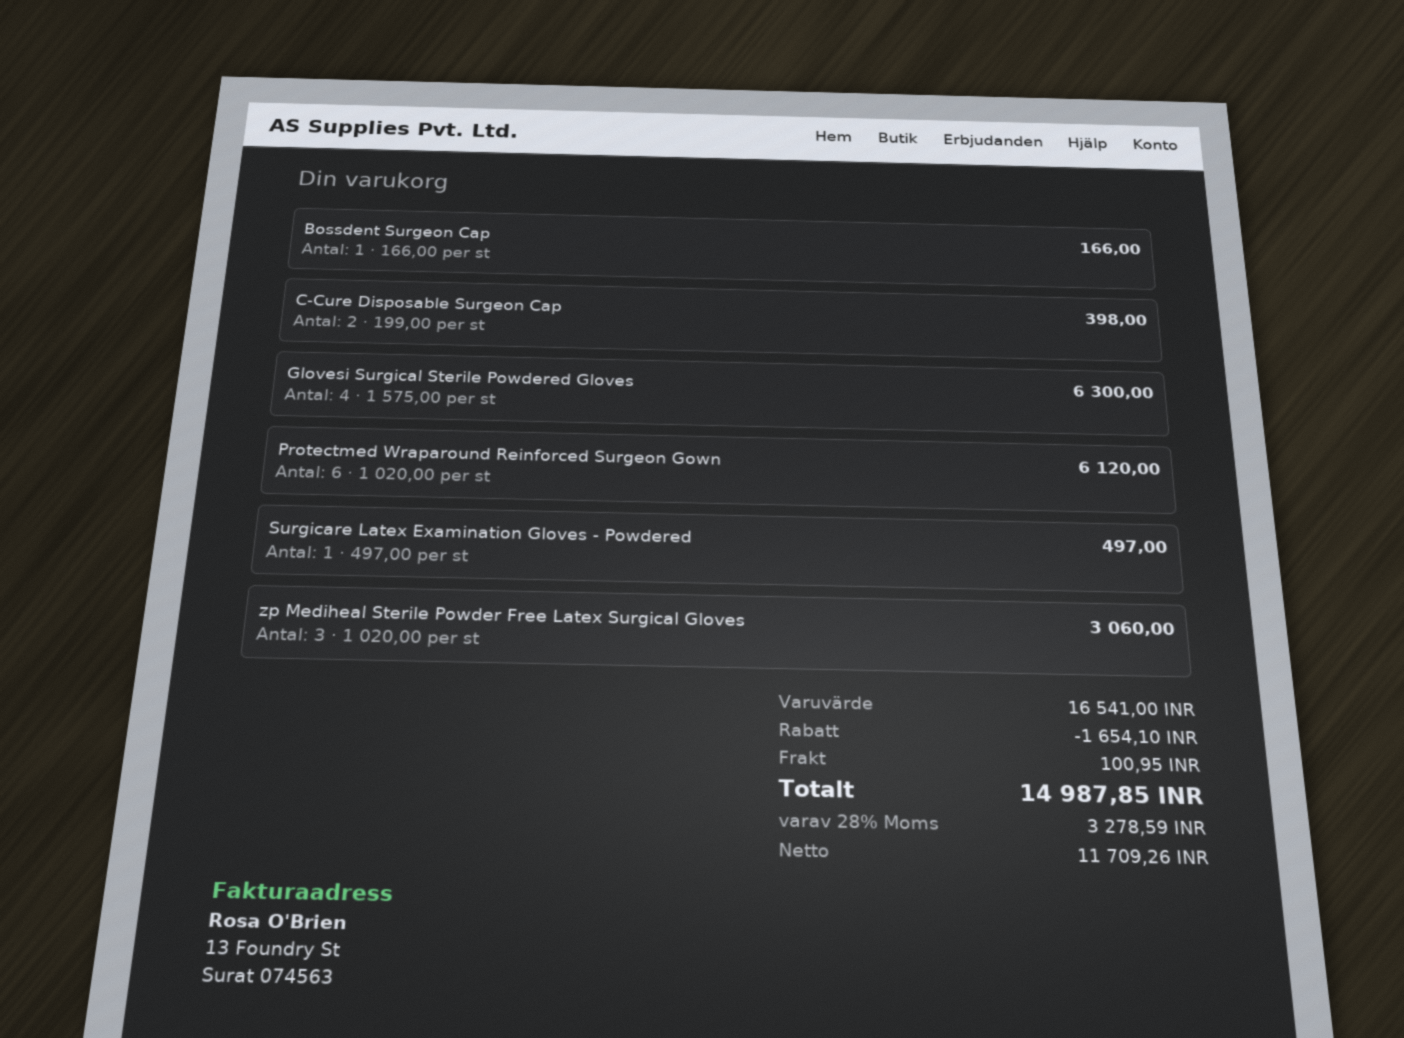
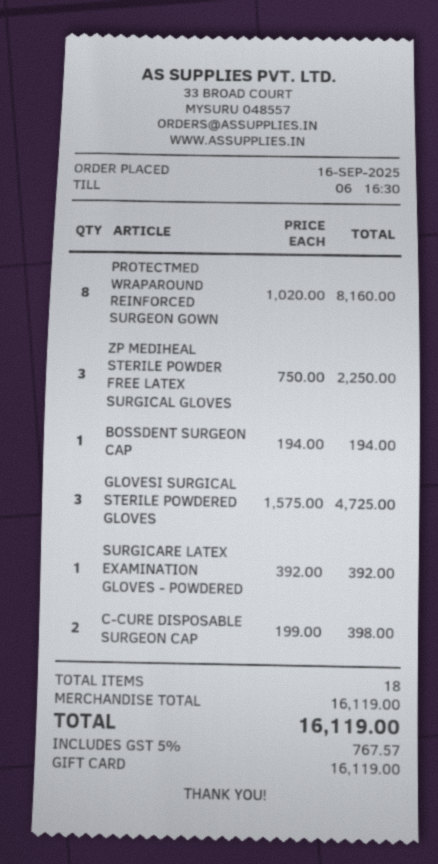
Bossdent Surgeon Cap: 1 x 166.00 = 166.00 -> 1 x 194.00 = 194.00
Glovesi Surgical Sterile Powdered Gloves: 4 x 1575.00 = 6300.00 -> 3 x 1575.00 = 4725.00
Protectmed Wraparound Reinforced Surgeon Gown: 6 x 1020.00 = 6120.00 -> 8 x 1020.00 = 8160.00
Surgicare Latex Examination Gloves - Powdered: 1 x 497.00 = 497.00 -> 1 x 392.00 = 392.00
zp Mediheal Sterile Powder Free Latex Surgical Gloves: 3 x 1020.00 = 3060.00 -> 3 x 750.00 = 2250.00
subtotal: 16541.00 -> 16119.00
discount: 1654.10 -> none
shipping: 100.95 -> none
tax: 28% = 3278.59 -> 5% = 767.57
total: 14987.85 -> 16119.00

